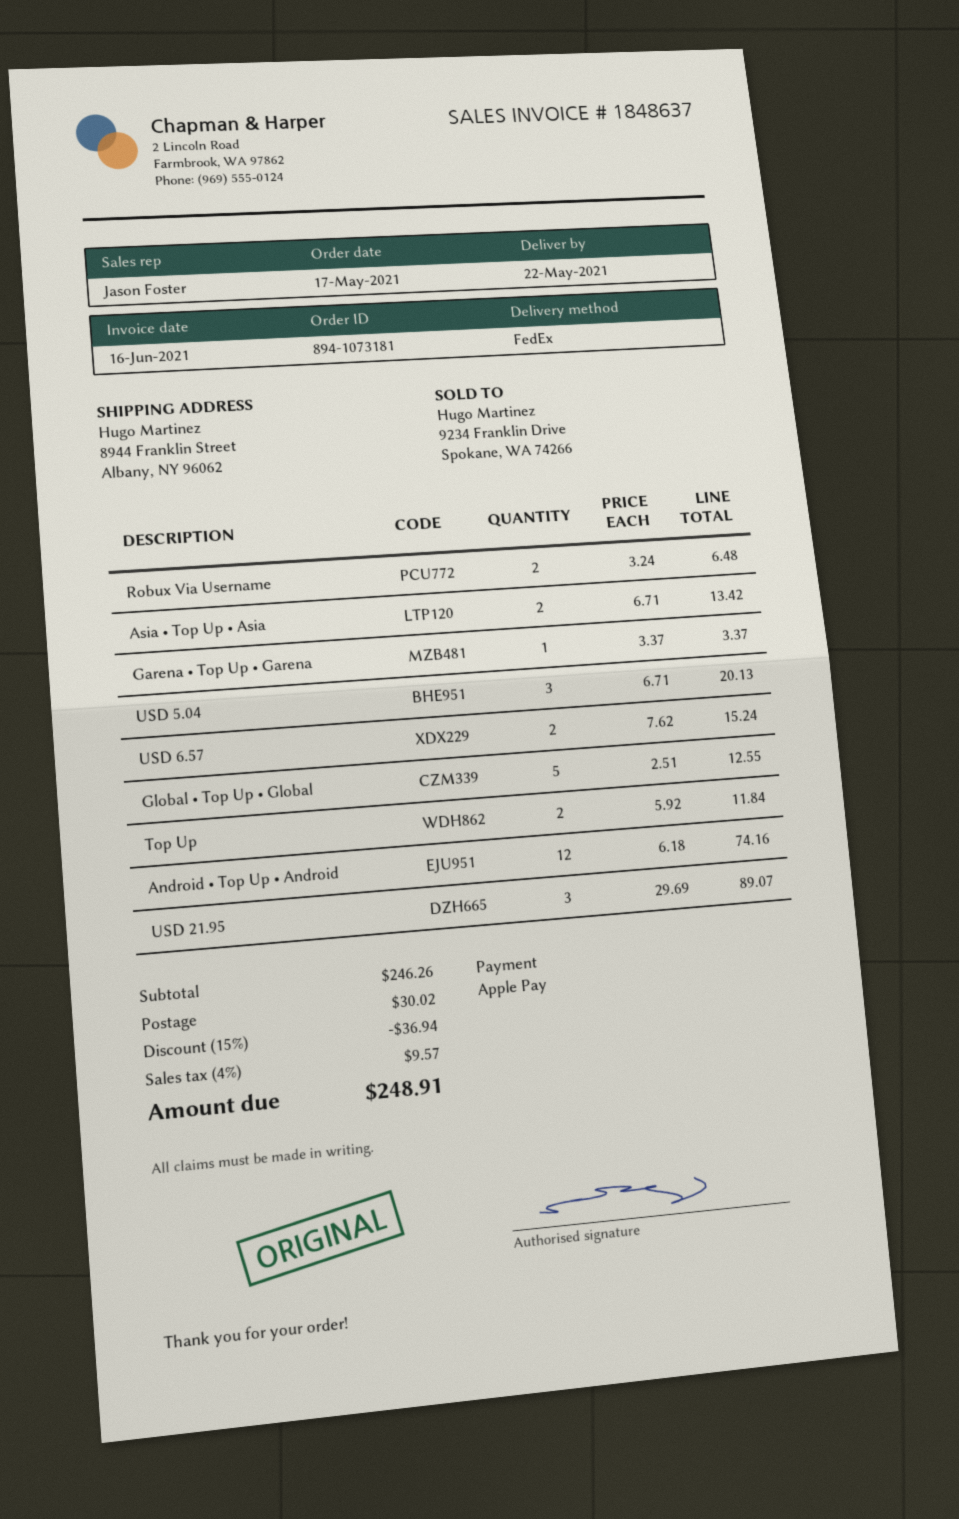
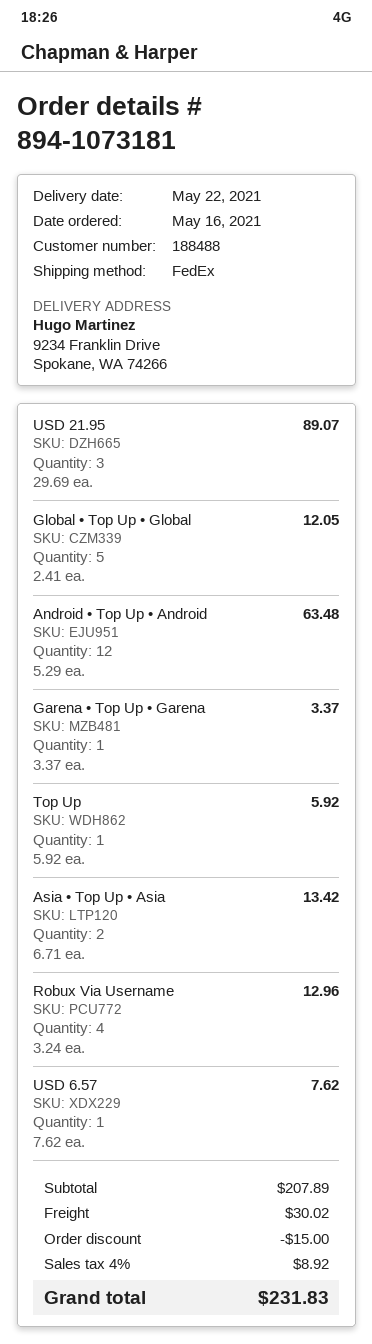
order date: 2021-05-17 -> 2021-05-16
ship to: 8944 Franklin Street, Albany, NY 96062 -> 9234 Franklin Drive, Spokane, WA 74266
Robux Via Username: 2 x 3.24 = 6.48 -> 4 x 3.24 = 12.96
USD 5.04: 3 x 6.71 = 20.13 -> none
USD 6.57: 2 x 7.62 = 15.24 -> 1 x 7.62 = 7.62
Global • Top Up • Global: 5 x 2.51 = 12.55 -> 5 x 2.41 = 12.05
Top Up: 2 x 5.92 = 11.84 -> 1 x 5.92 = 5.92
Android • Top Up • Android: 12 x 6.18 = 74.16 -> 12 x 5.29 = 63.48
subtotal: 246.26 -> 207.89
discount: 36.94 -> 15.00
tax: 4% = 9.57 -> 4% = 8.92
total: 248.91 -> 231.83

